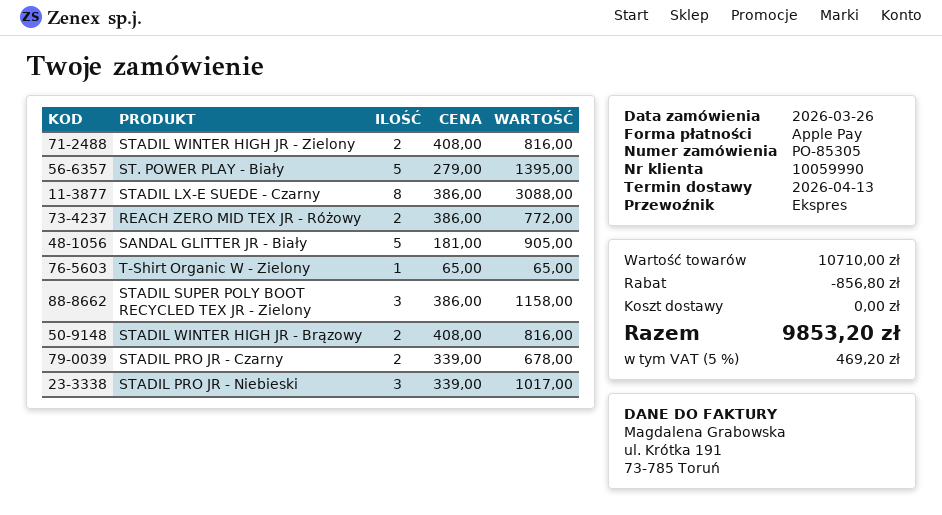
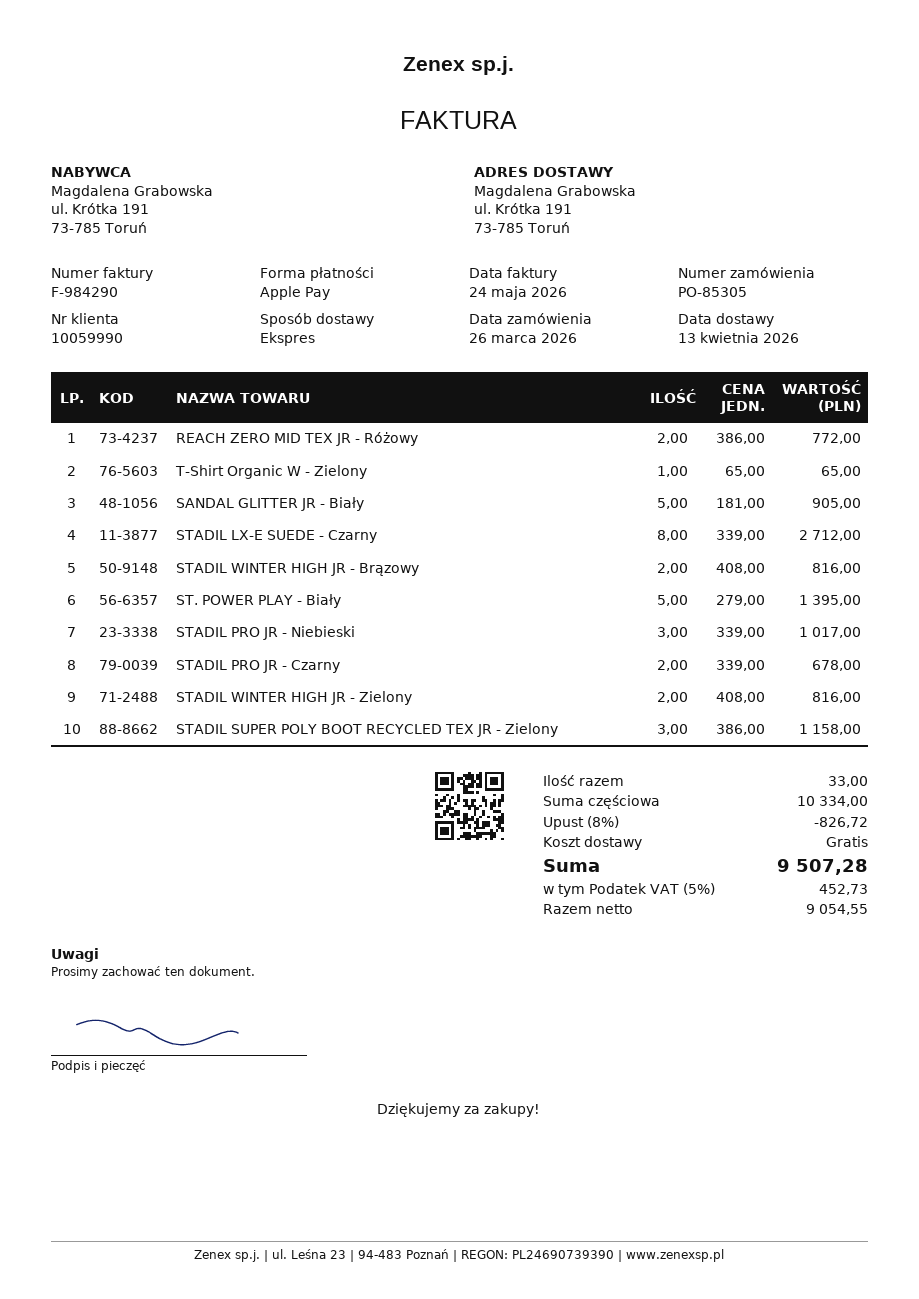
STADIL LX-E SUEDE - Czarny: 8 x 386.00 = 3088.00 -> 8 x 339.00 = 2712.00
subtotal: 10710.00 -> 10334.00
discount: 856.80 -> 826.72
tax: 5% = 469.20 -> 5% = 452.73
total: 9853.20 -> 9507.28

